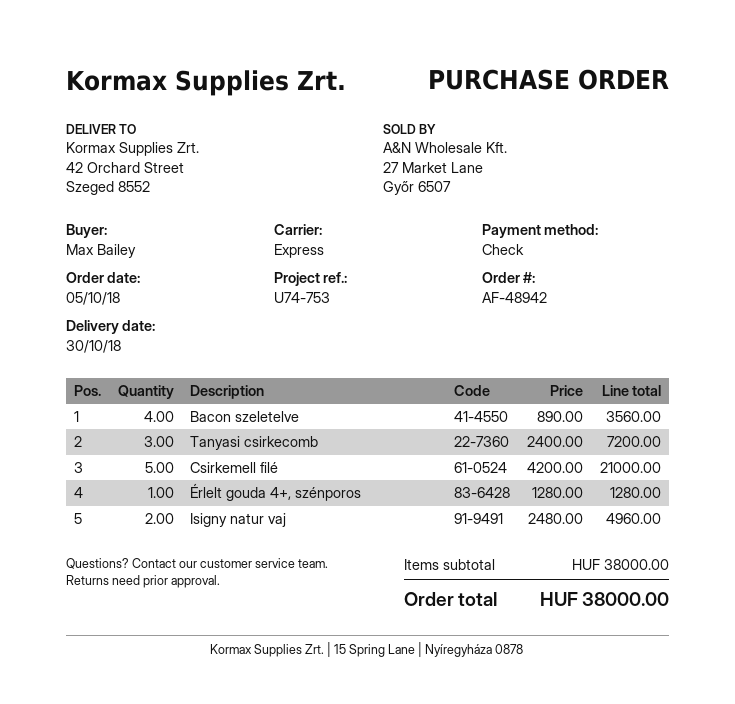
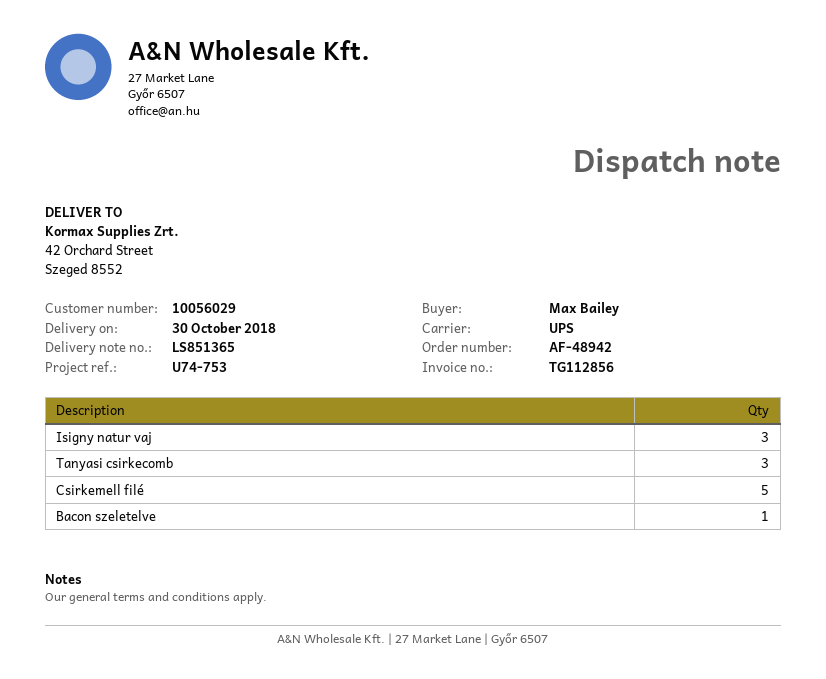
shipping method: express -> UPS
Bacon szeletelve: 4 -> 1
Érlelt gouda 4+, szénporos: 1 -> none
Isigny natur vaj: 2 -> 3

